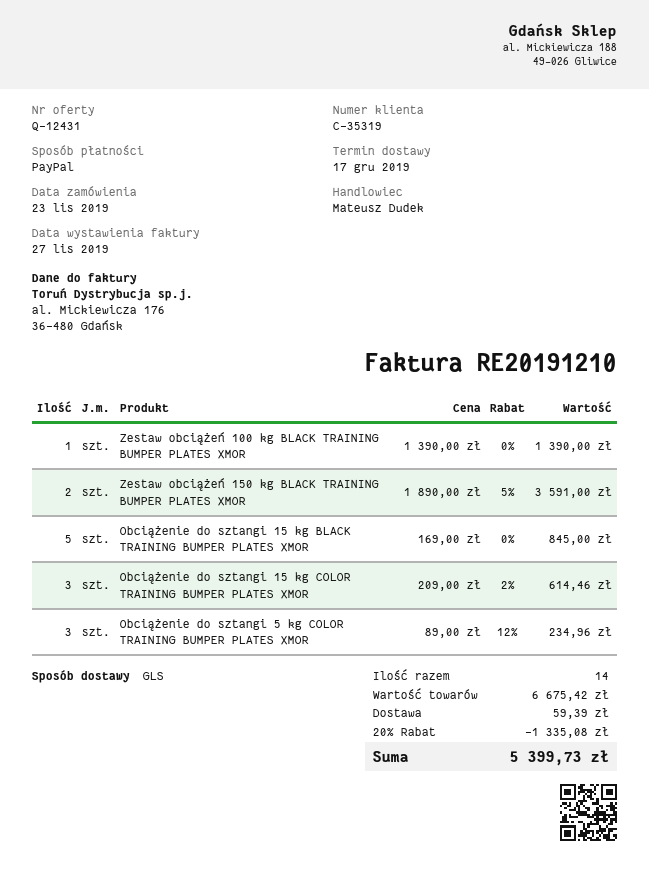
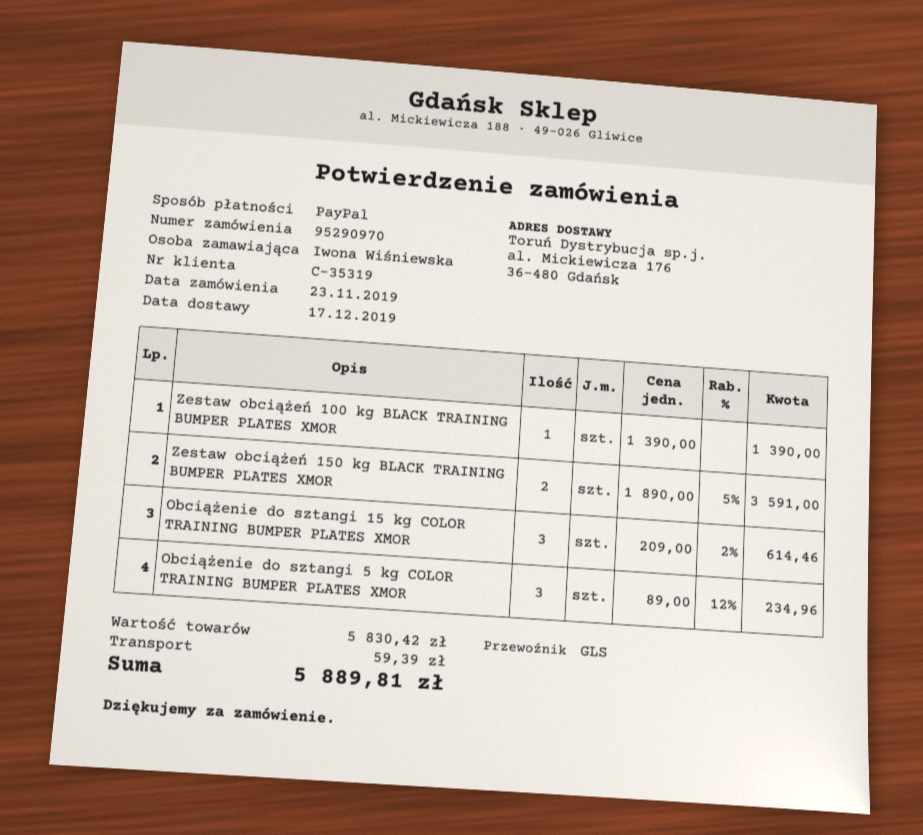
Obciążenie do sztangi 15 kg BLACK TRAINING BUMPER PLATES XMOR: 5 x 169.00 = 845.00 -> none
subtotal: 6675.42 -> 5830.42
discount: 20% = 1335.08 -> none
total: 5399.73 -> 5889.81

